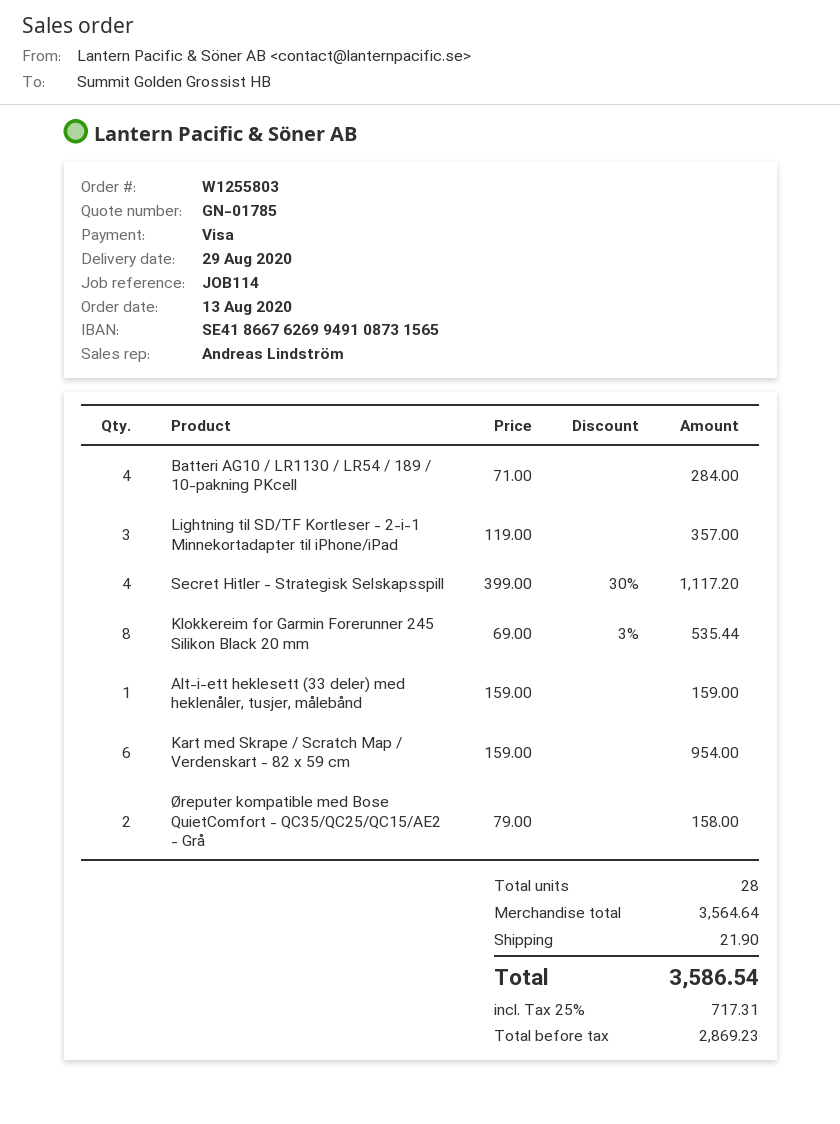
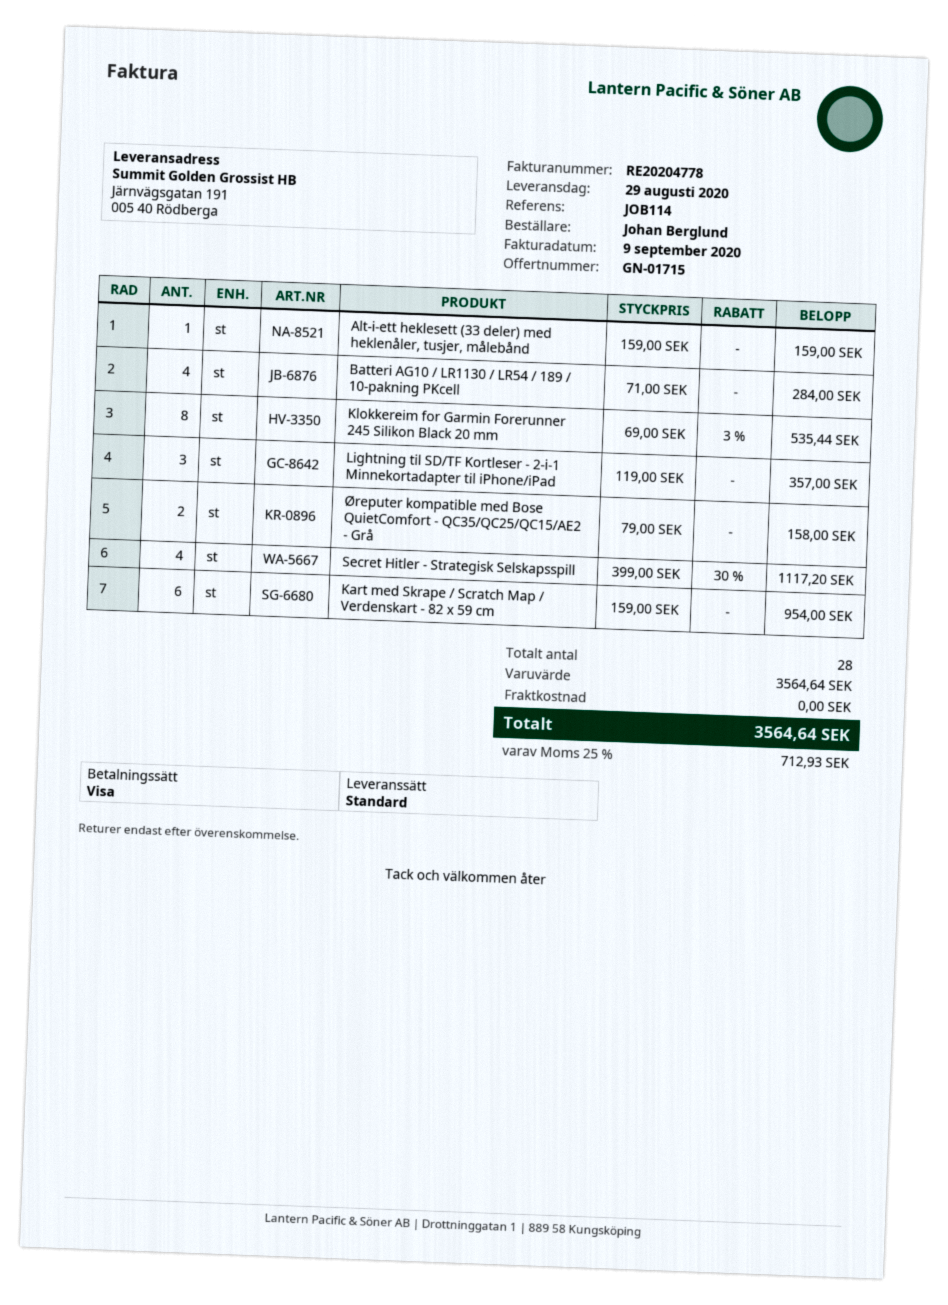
quote number: GN-01785 -> GN-01715
shipping: 21.90 -> 0.00
tax: 25% = 717.31 -> 25% = 712.93
total: 3586.54 -> 3564.64

